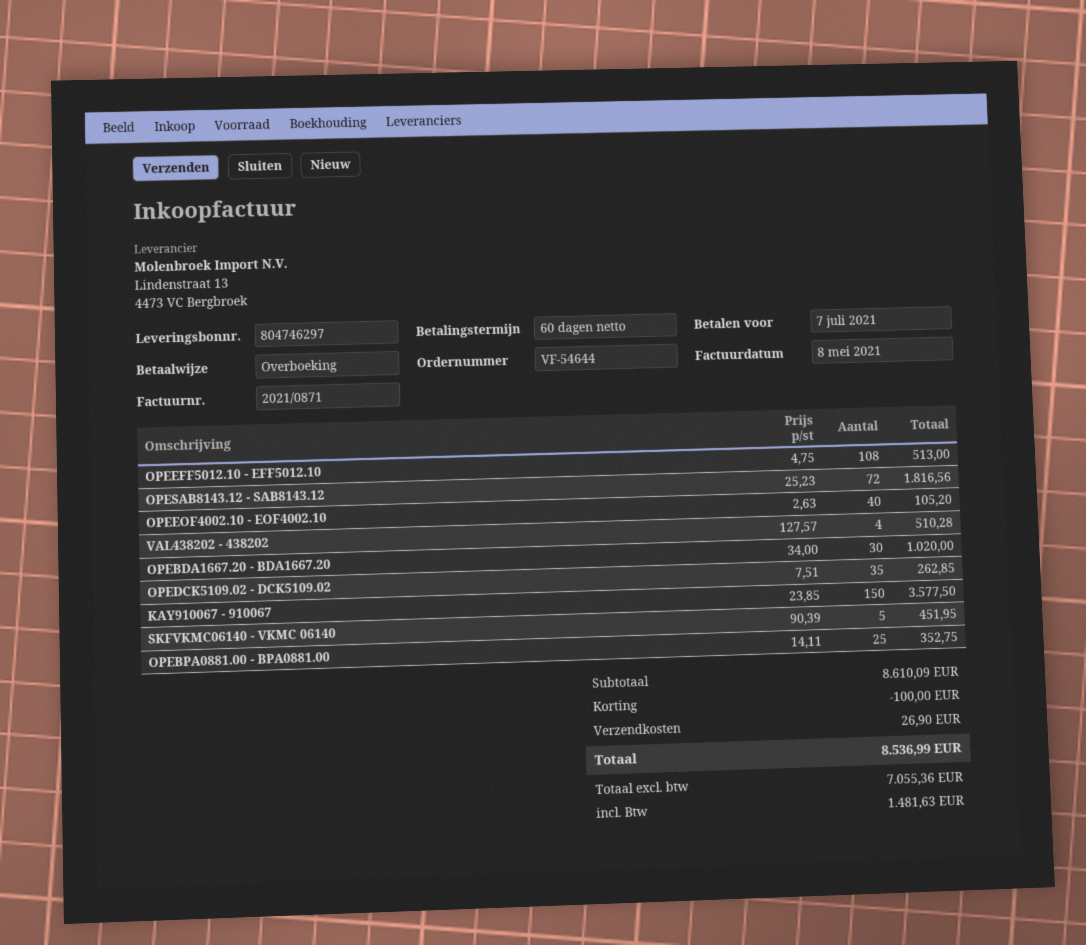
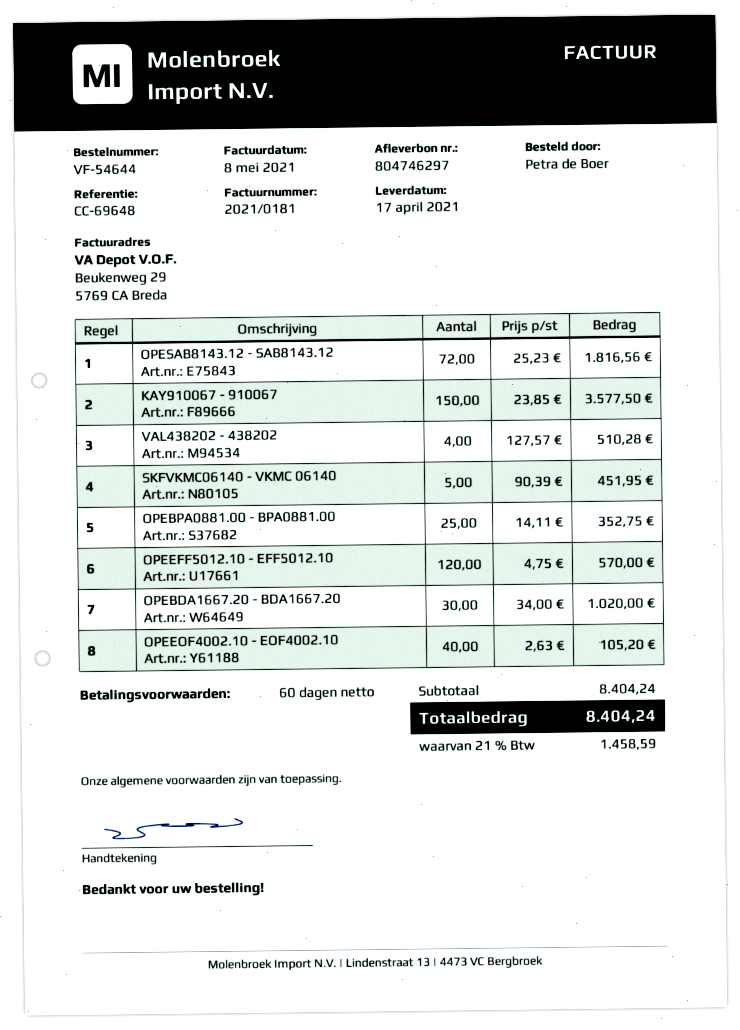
invoice number: 2021/0871 -> 2021/0181
OPEEFF5012.10 - EFF5012.10: 108 x 4.75 = 513.00 -> 120 x 4.75 = 570.00
OPEDCK5109.02 - DCK5109.02: 35 x 7.51 = 262.85 -> none
subtotal: 8610.09 -> 8404.24
discount: 100.00 -> none
shipping: 26.90 -> none
tax: 1481.63 -> 1458.59
total: 8536.99 -> 8404.24

